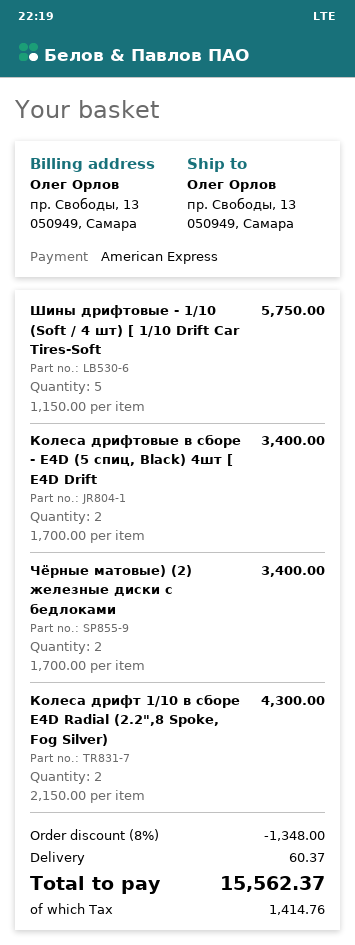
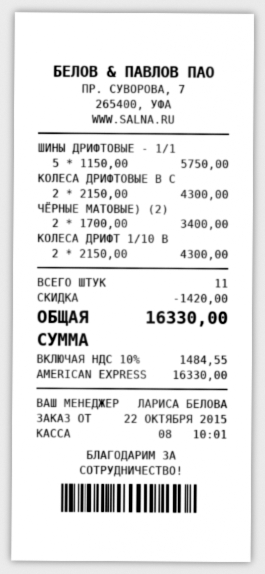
Колеса дрифтовые в сборе - E4D (5 спиц, Black) 4шт [ E4D Drift: 2 x 1700.00 = 3400.00 -> 2 x 2150.00 = 4300.00
discount: 1348.00 -> 1420.00
shipping: 60.37 -> none
tax: 1414.76 -> 1484.55
total: 15562.37 -> 16330.00

